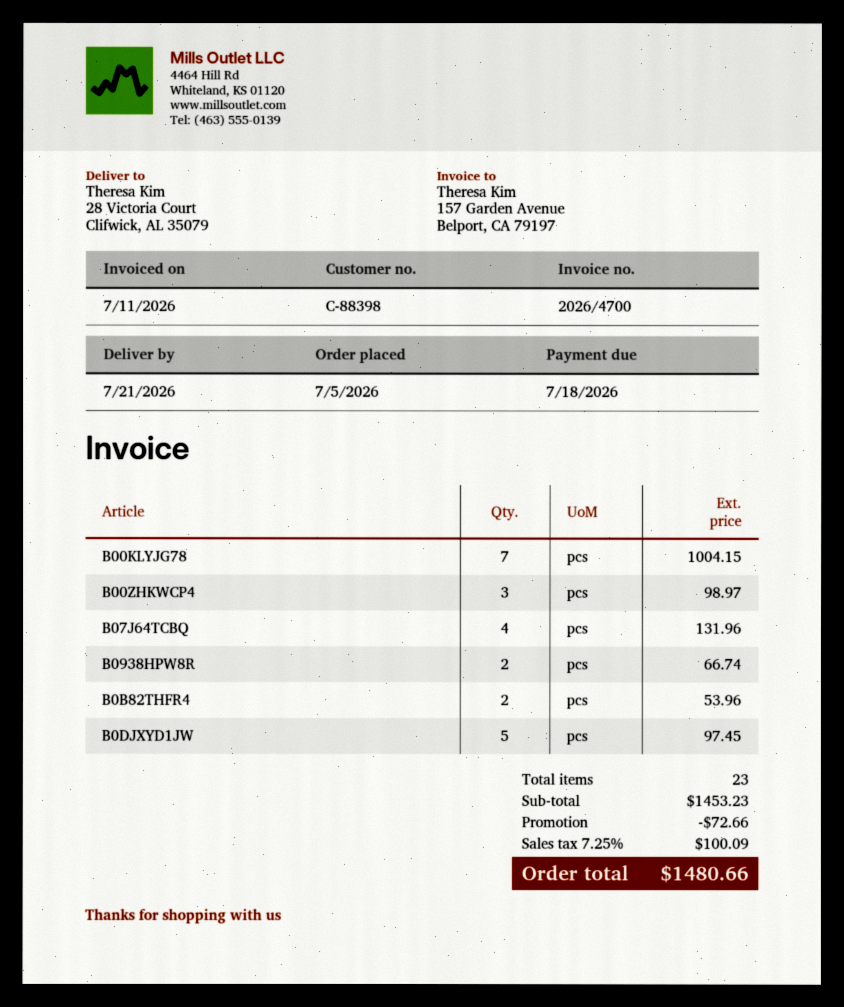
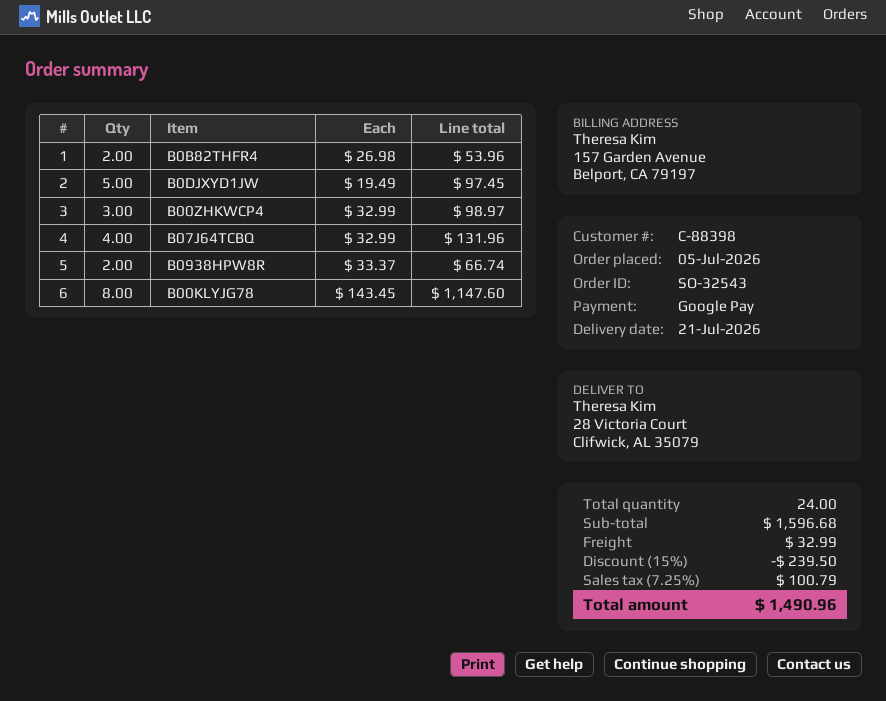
B00KLYJG78: 7 for 1004.15 -> 8 for 1147.60
total quantity: 23 -> 24
subtotal: 1453.23 -> 1596.68
discount: 72.66 -> 239.50
shipping: none -> 32.99
tax: 7.25% = 100.09 -> 7.25% = 100.79
total: 1480.66 -> 1490.96

